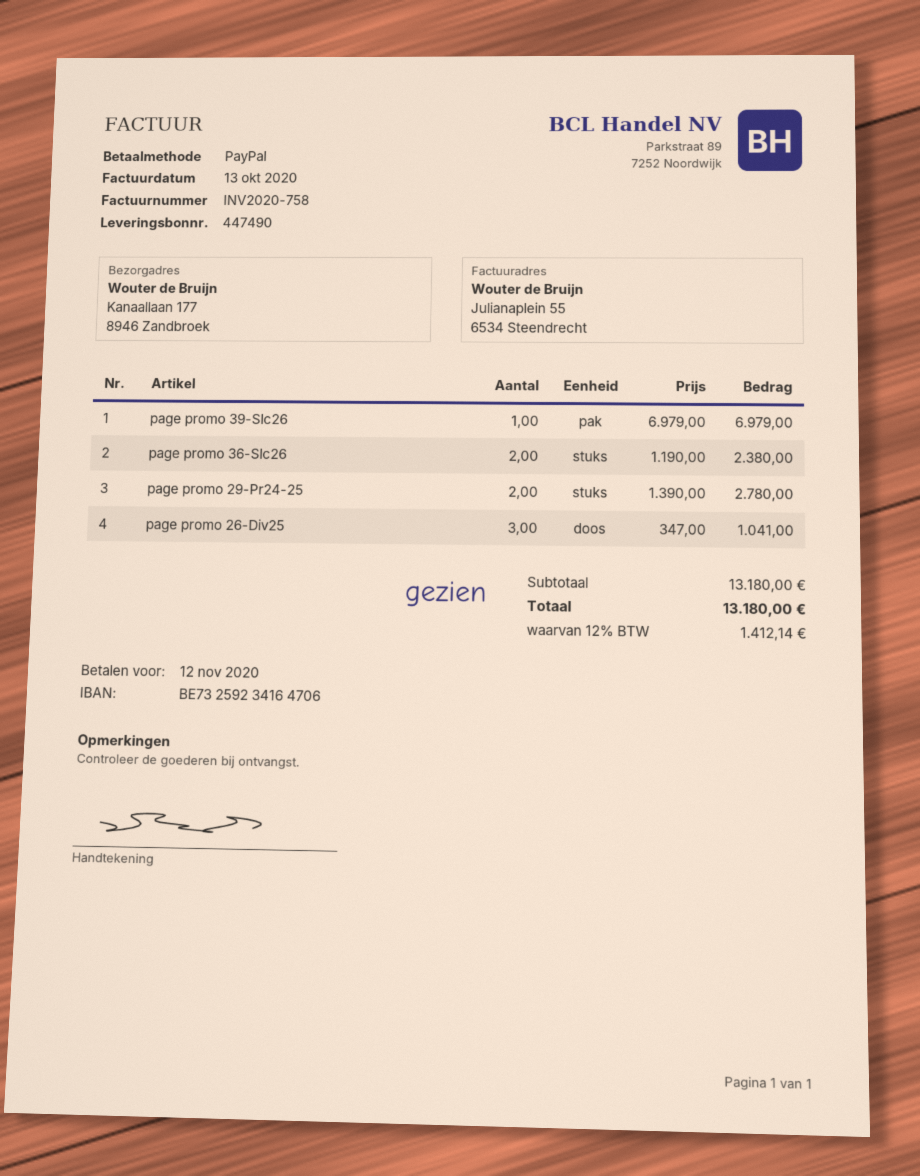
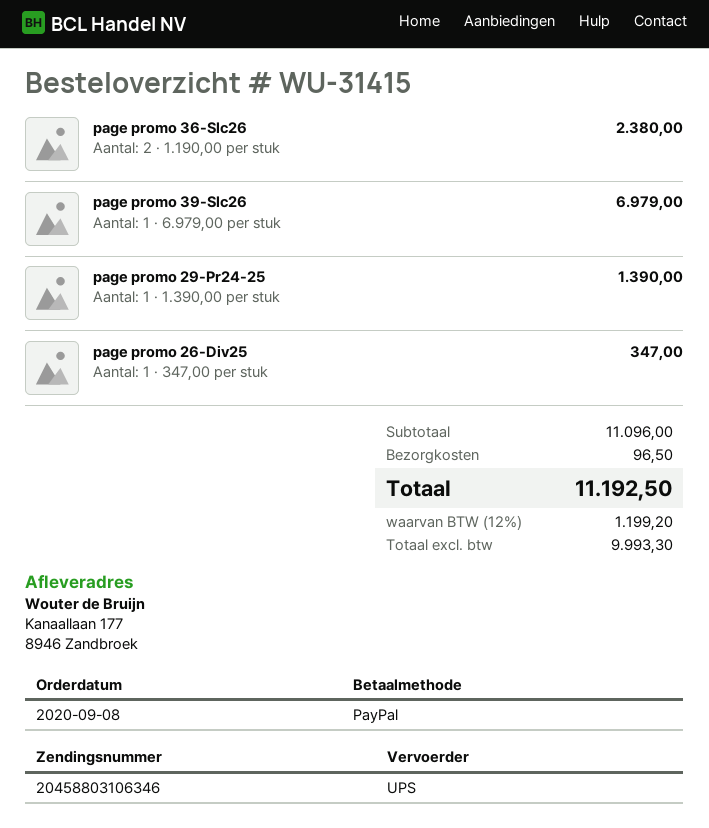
page promo 29-Pr24-25: 2 x 1390.00 = 2780.00 -> 1 x 1390.00 = 1390.00
page promo 26-Div25: 3 x 347.00 = 1041.00 -> 1 x 347.00 = 347.00
subtotal: 13180.00 -> 11096.00
shipping: none -> 96.50
tax: 12% = 1412.14 -> 12% = 1199.20
total: 13180.00 -> 11192.50

